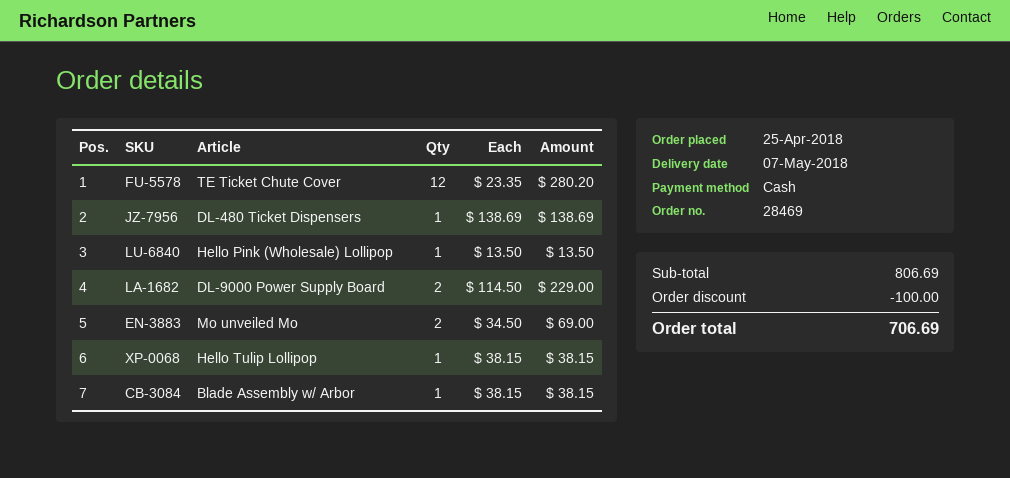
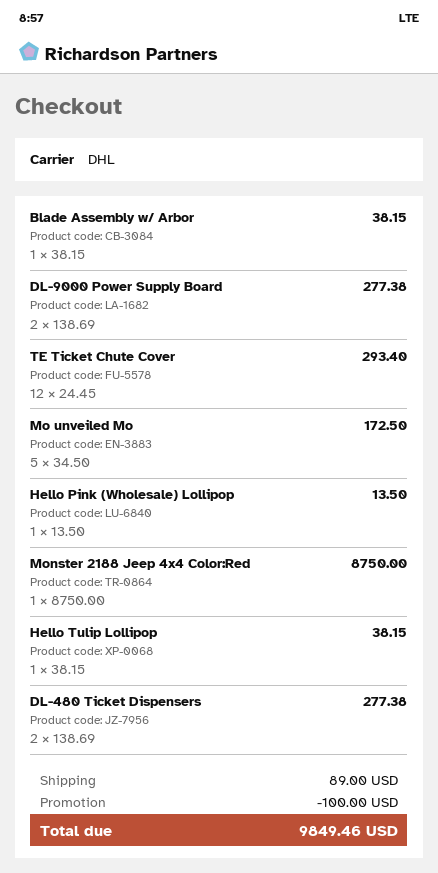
TE Ticket Chute Cover: 12 x 23.35 = 280.20 -> 12 x 24.45 = 293.40
DL-480 Ticket Dispensers: 1 x 138.69 = 138.69 -> 2 x 138.69 = 277.38
DL-9000 Power Supply Board: 2 x 114.50 = 229.00 -> 2 x 138.69 = 277.38
Mo unveiled Mo: 2 x 34.50 = 69.00 -> 5 x 34.50 = 172.50
Monster 2188 Jeep 4x4 Color:Red: none -> 1 x 8750.00 = 8750.00
shipping: none -> 89.00
total: 706.69 -> 9849.46

